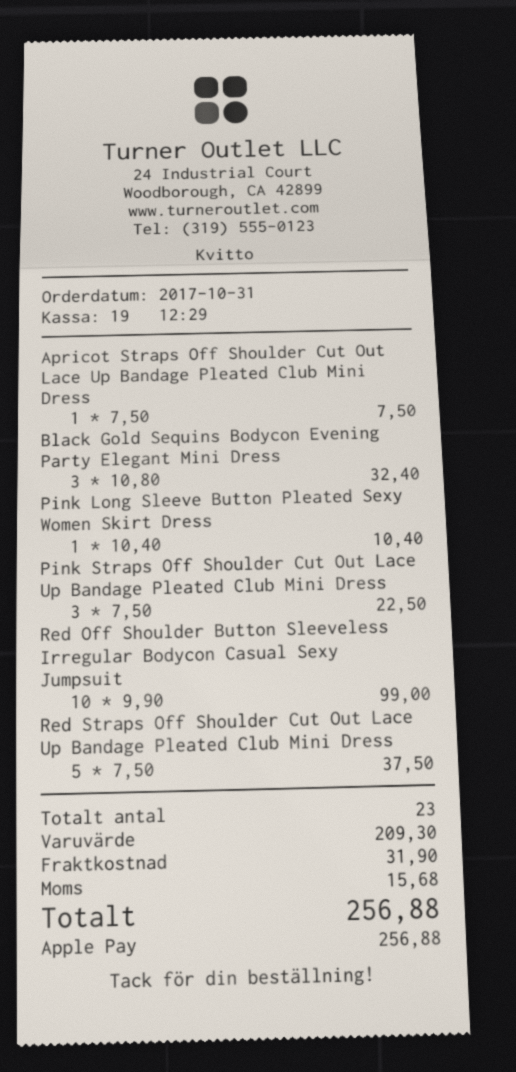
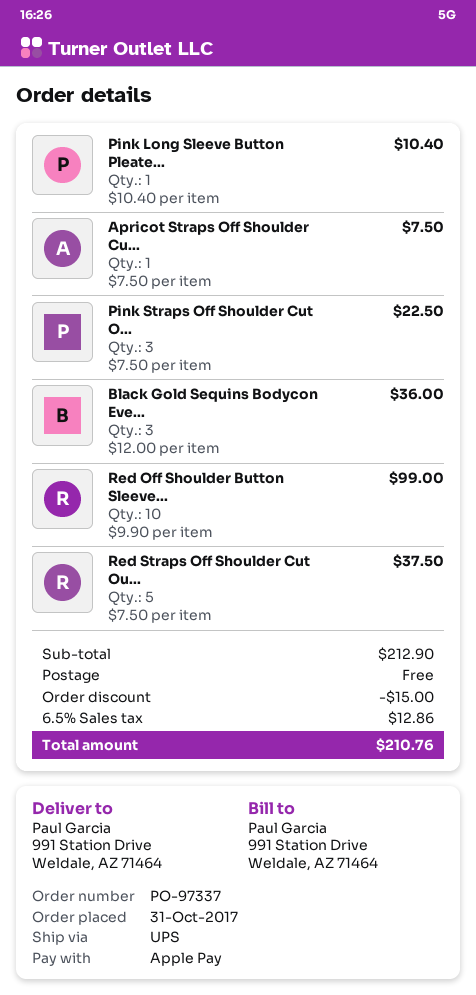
Black Gold Sequins Bodycon Evening Party Elegant Mini Dress: 3 x 10.80 = 32.40 -> 3 x 12.00 = 36.00
subtotal: 209.30 -> 212.90
discount: none -> 15.00
shipping: 31.90 -> 0.00
tax: 15.68 -> 12.86
total: 256.88 -> 210.76

